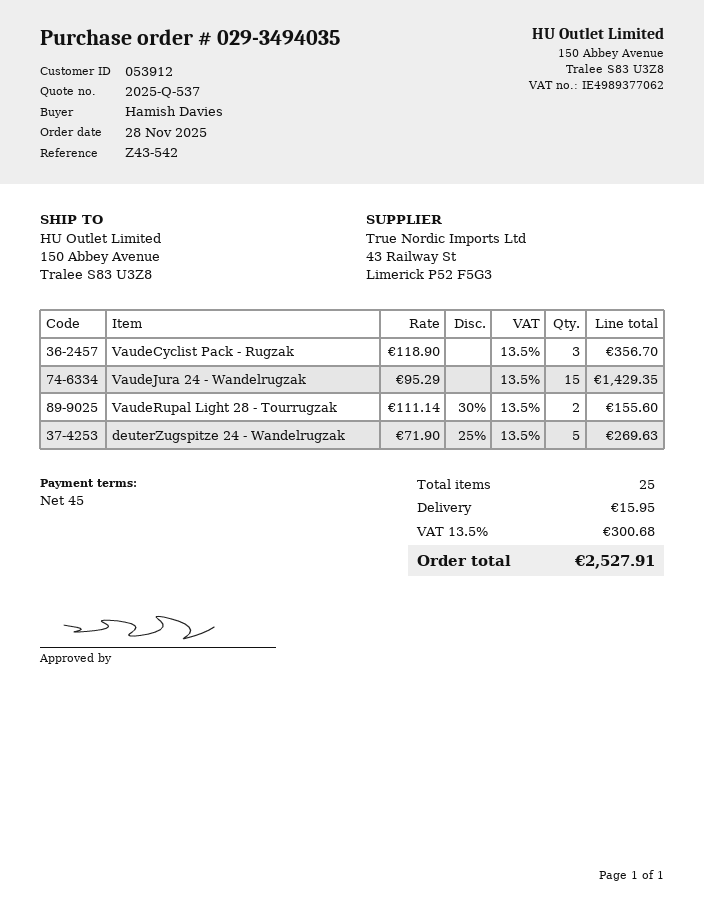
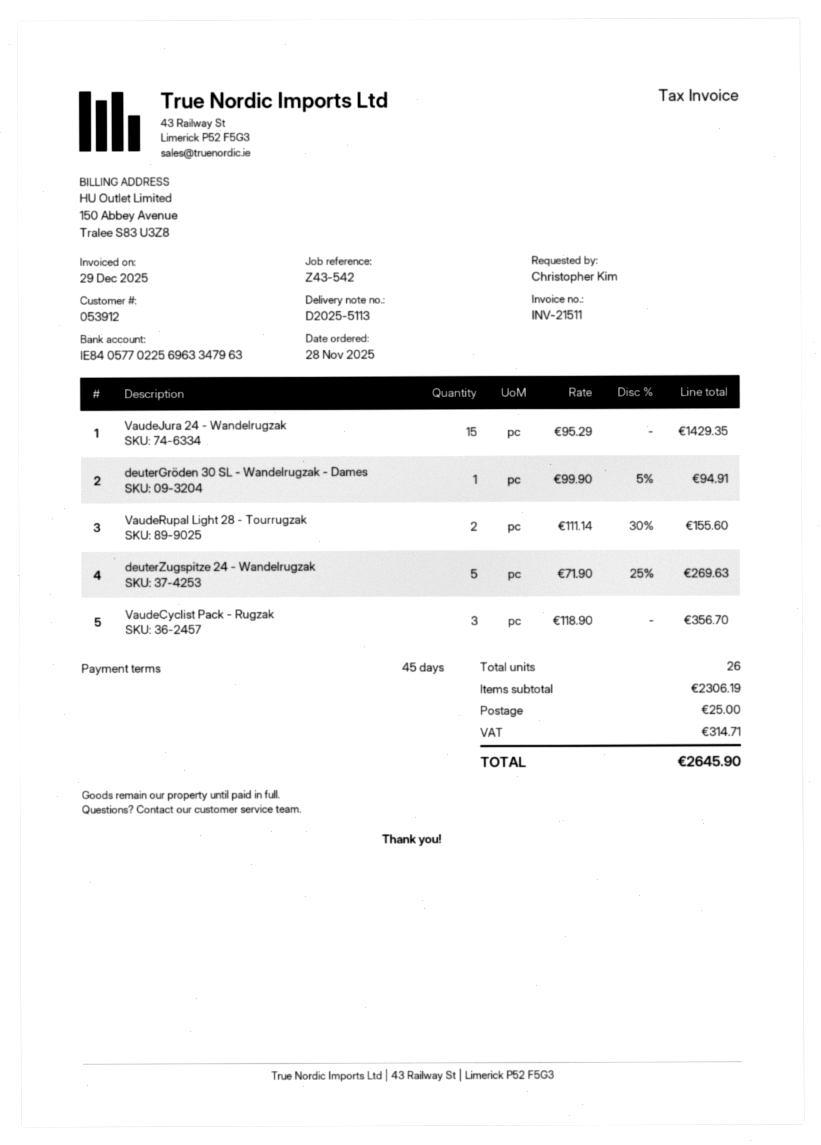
ordered by: Hamish Davies -> Christopher Kim
deuterGröden 30 SL - Wandelrugzak - Dames: none -> 1 x 99.90 - 5% = 94.91
total quantity: 25 -> 26
shipping: 15.95 -> 25.00
tax: 300.68 -> 314.71
total: 2527.91 -> 2645.90

